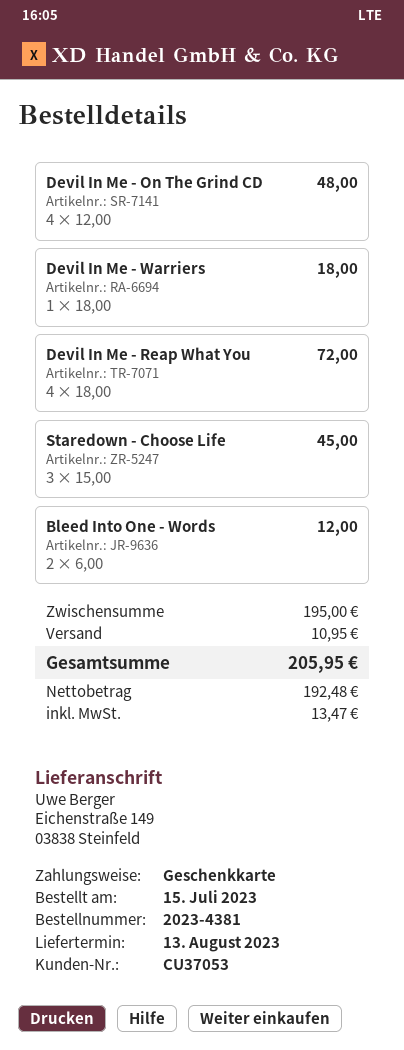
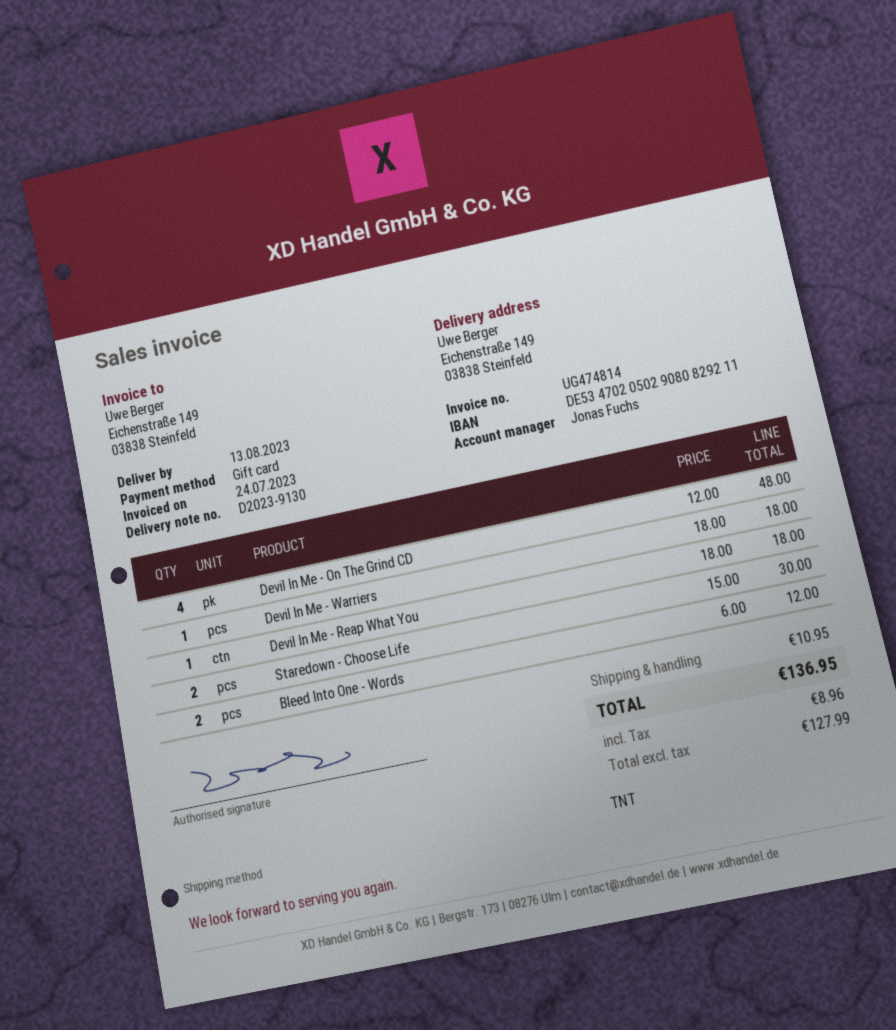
Devil In Me - Reap What You: 4 x 18.00 = 72.00 -> 1 x 18.00 = 18.00
Staredown - Choose Life: 3 x 15.00 = 45.00 -> 2 x 15.00 = 30.00
net: 192.48 -> 127.99
tax: 13.47 -> 8.96
total: 205.95 -> 136.95

